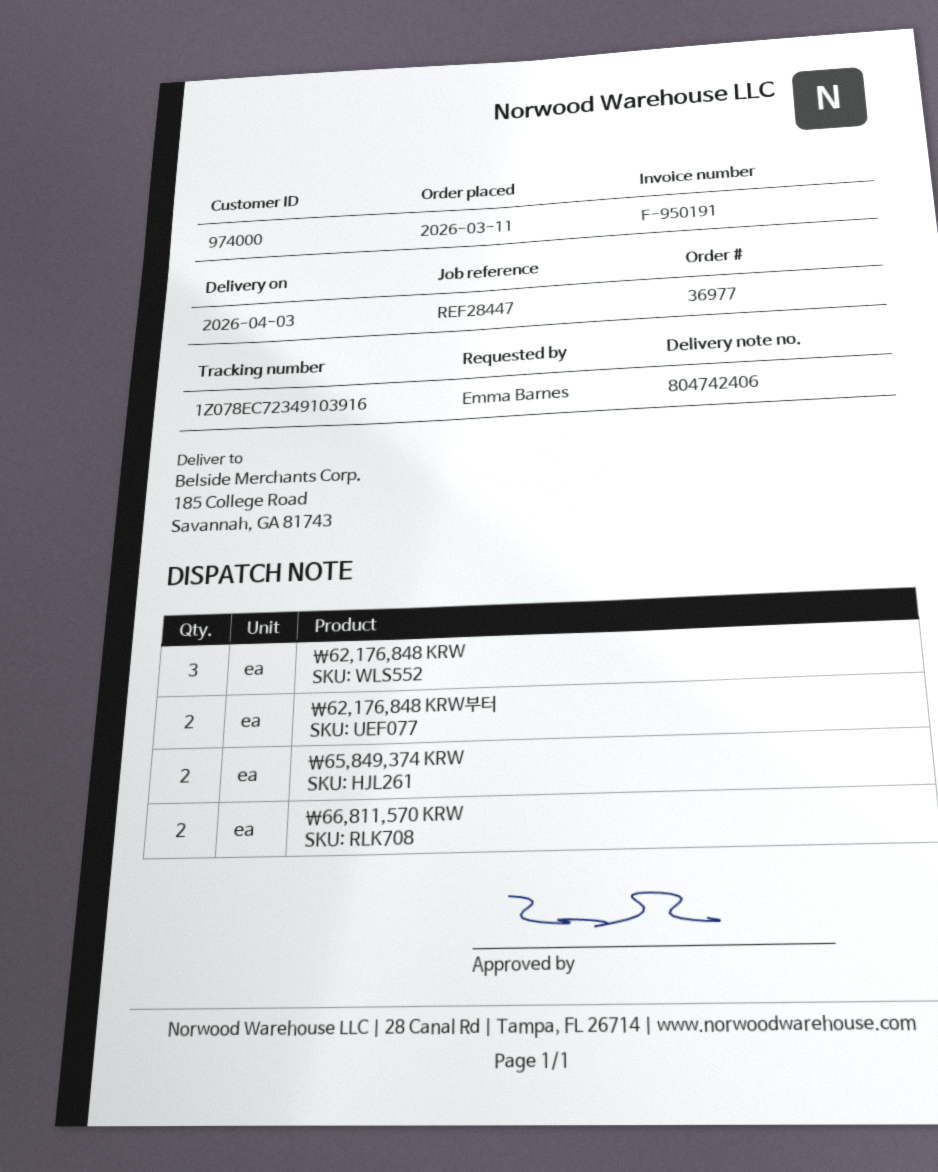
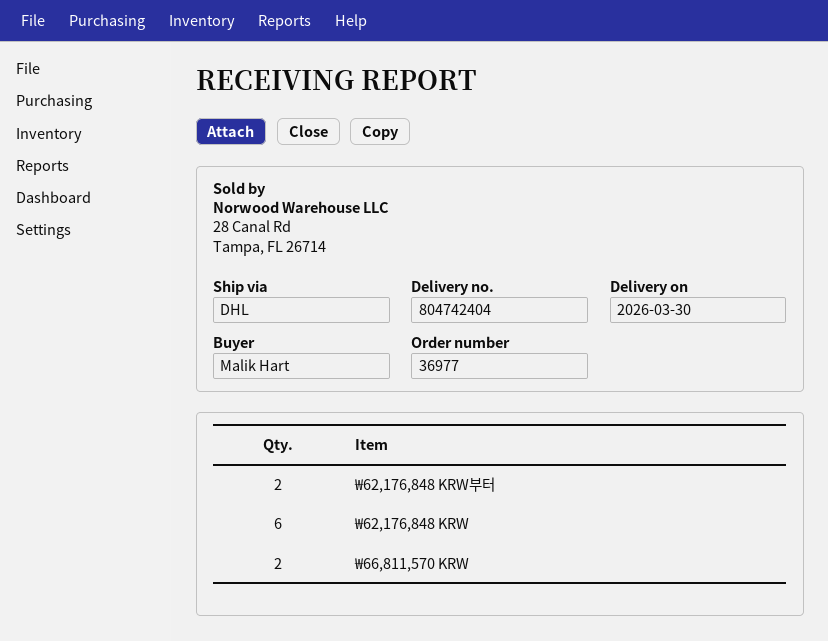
delivery note number: 804742406 -> 804742404
delivery date: 2026-04-03 -> 2026-03-30
ordered by: Emma Barnes -> Malik Hart
₩62,176,848 KRW: 3 -> 6
₩65,849,374 KRW: 2 -> none

